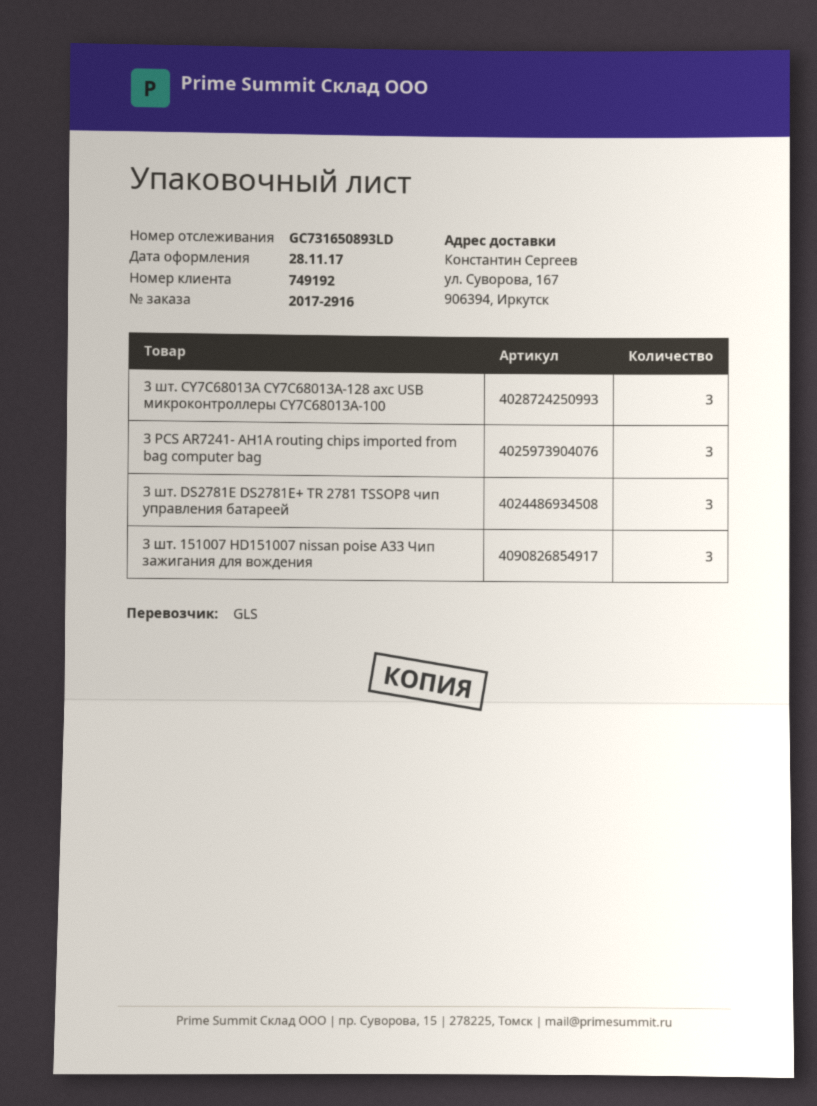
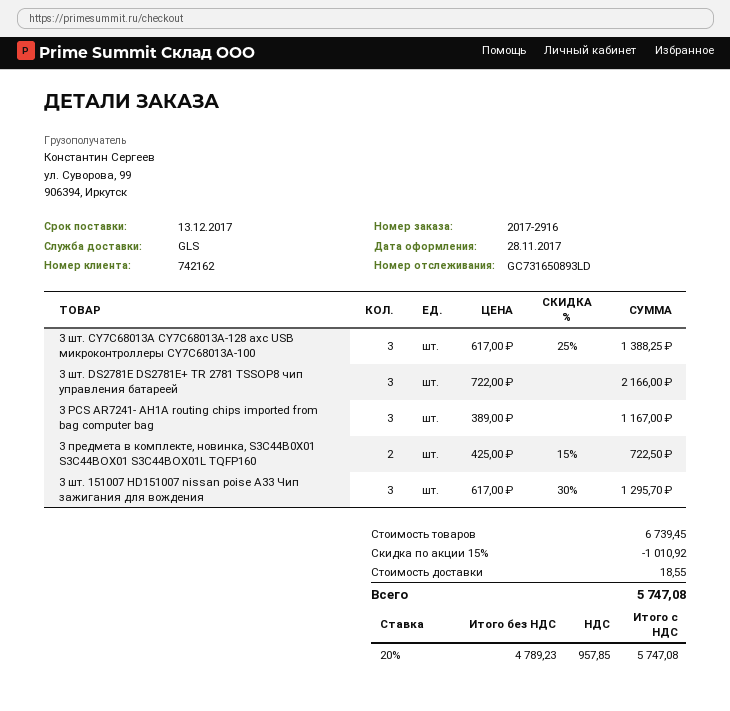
customer number: 749192 -> 742162
ship to: ул. Суворова, 167, 906394, Иркутск -> ул. Суворова, 99, 906394, Иркутск
3 предмета в комплекте, новинка, S3C44B0X01 S3C44BOX01 S3C44BOX01L TQFP160: none -> 2

